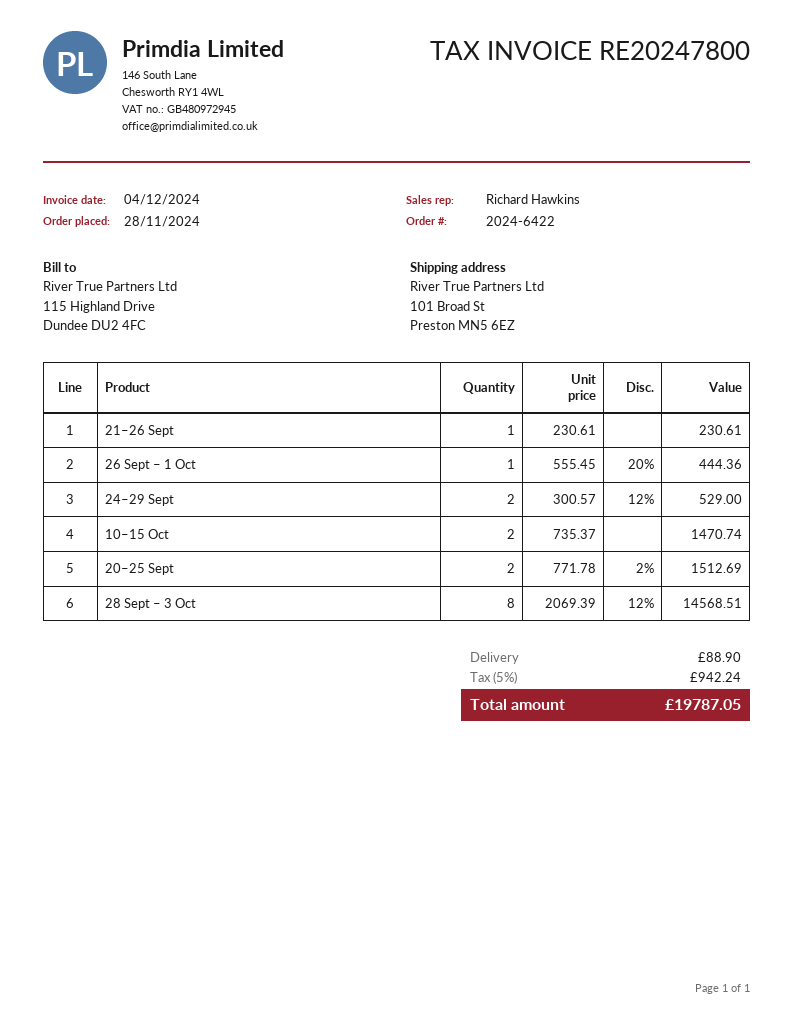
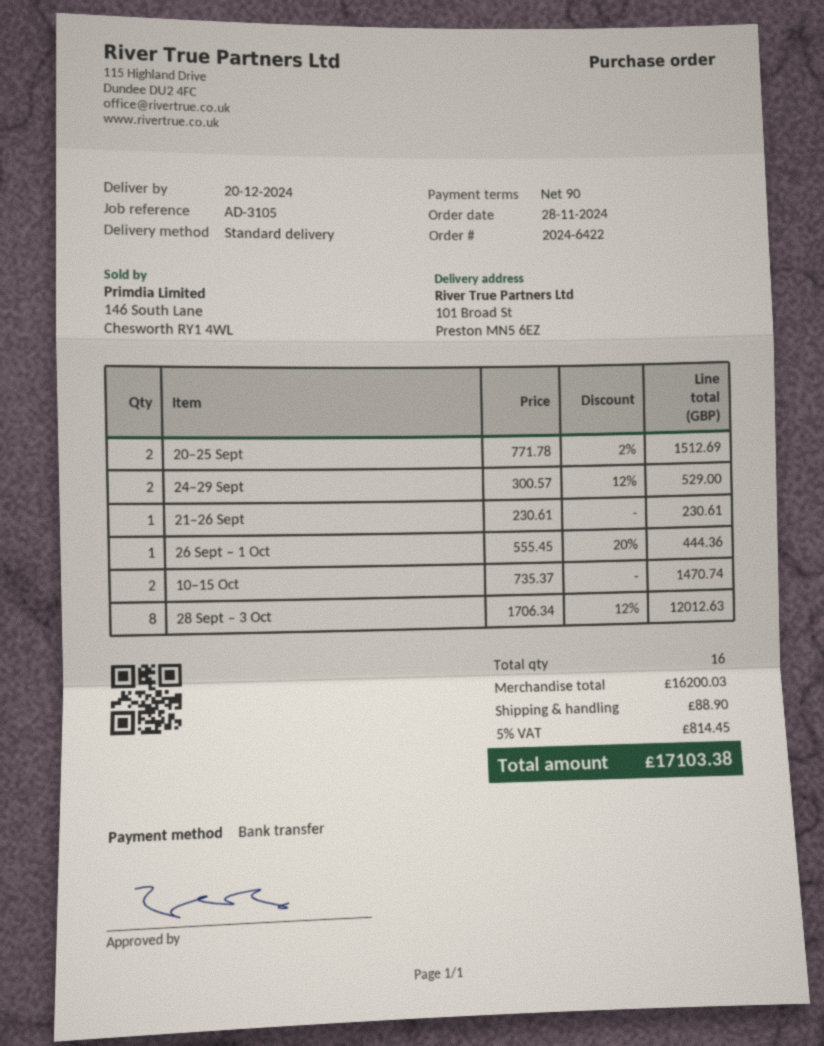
28 Sept – 3 Oct: 8 x 2069.39 - 12% = 14568.51 -> 8 x 1706.34 - 12% = 12012.63
tax: 5% = 942.24 -> 5% = 814.45
total: 19787.05 -> 17103.38

